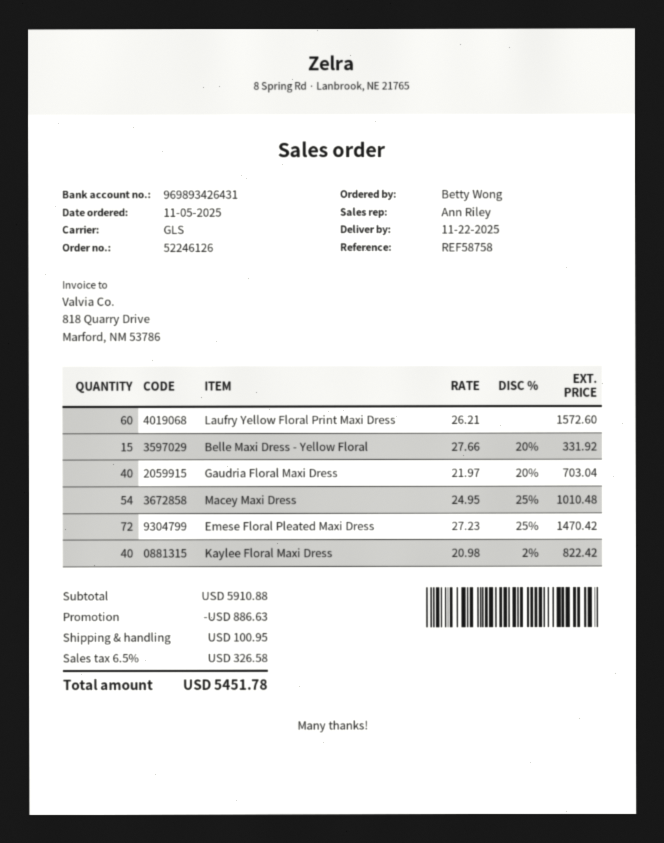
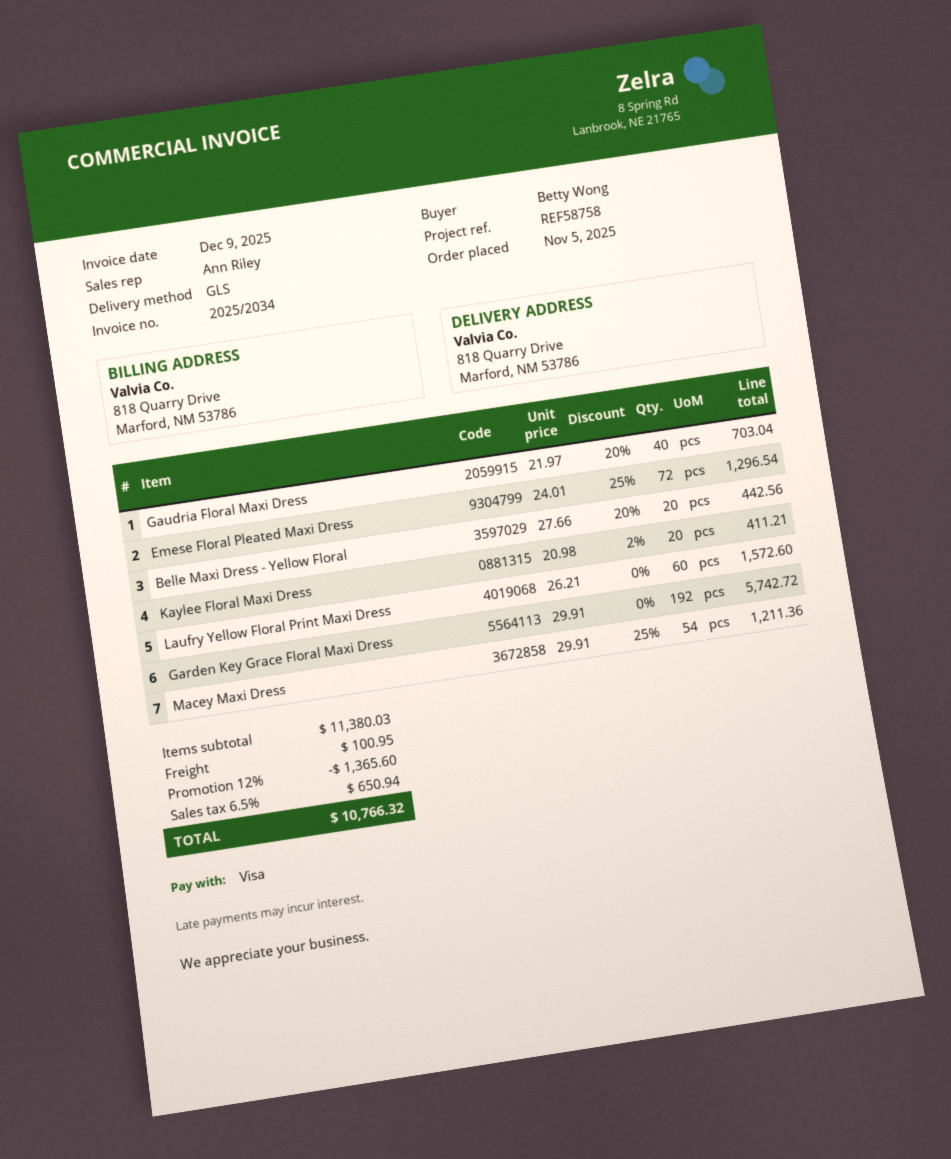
Belle Maxi Dress - Yellow Floral: 15 x 27.66 - 20% = 331.92 -> 20 x 27.66 - 20% = 442.56
Macey Maxi Dress: 54 x 24.95 - 25% = 1010.48 -> 54 x 29.91 - 25% = 1211.36
Emese Floral Pleated Maxi Dress: 72 x 27.23 - 25% = 1470.42 -> 72 x 24.01 - 25% = 1296.54
Kaylee Floral Maxi Dress: 40 x 20.98 - 2% = 822.42 -> 20 x 20.98 - 2% = 411.21
Garden Key Grace Floral Maxi Dress: none -> 192 x 29.91 = 5742.72
subtotal: 5910.88 -> 11380.03
discount: 886.63 -> 1365.60
tax: 6.5% = 326.58 -> 6.5% = 650.94
total: 5451.78 -> 10766.32

